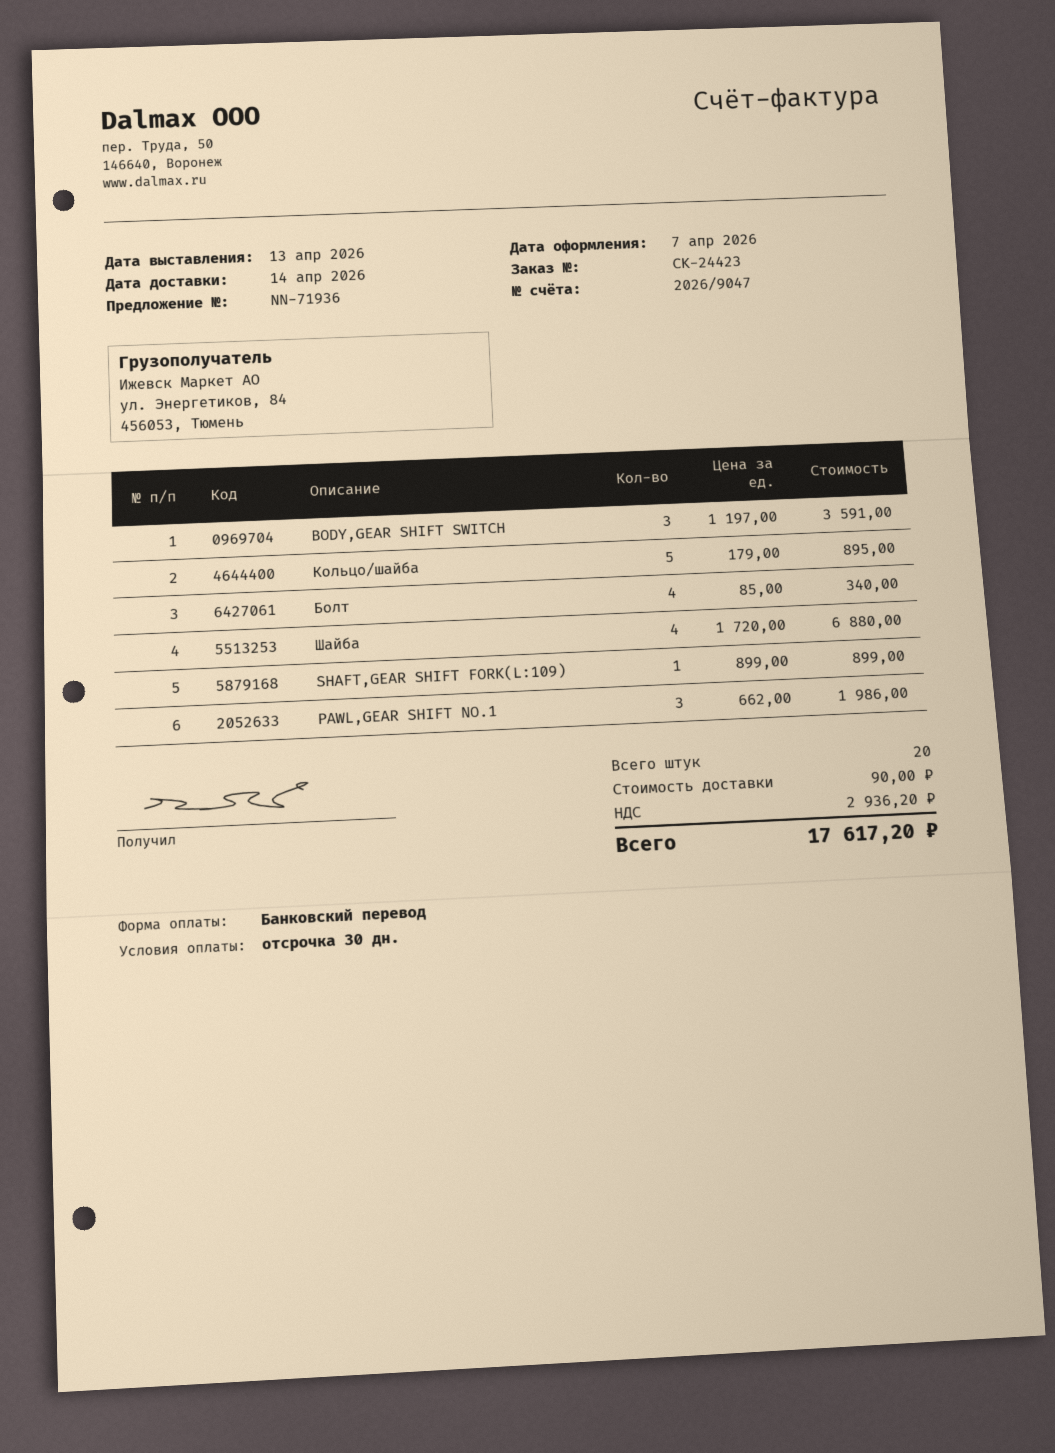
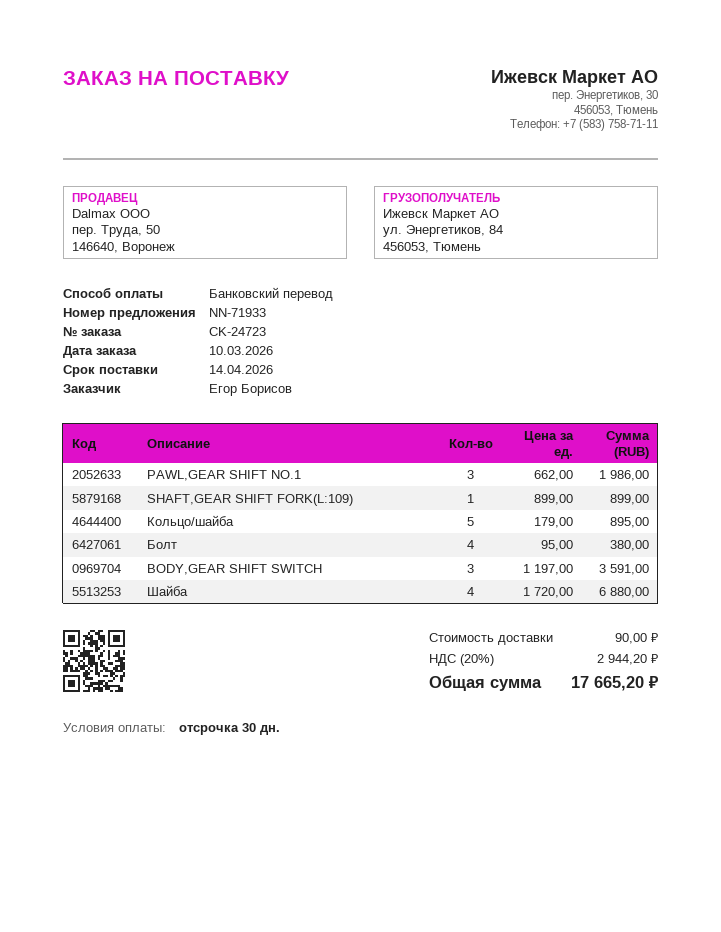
quote number: NN-71936 -> NN-71933
order number: CK-24423 -> CK-24723
order date: 2026-04-07 -> 2026-03-10
Болт: 4 x 85.00 = 340.00 -> 4 x 95.00 = 380.00
tax: 2936.20 -> 2944.20
total: 17617.20 -> 17665.20

